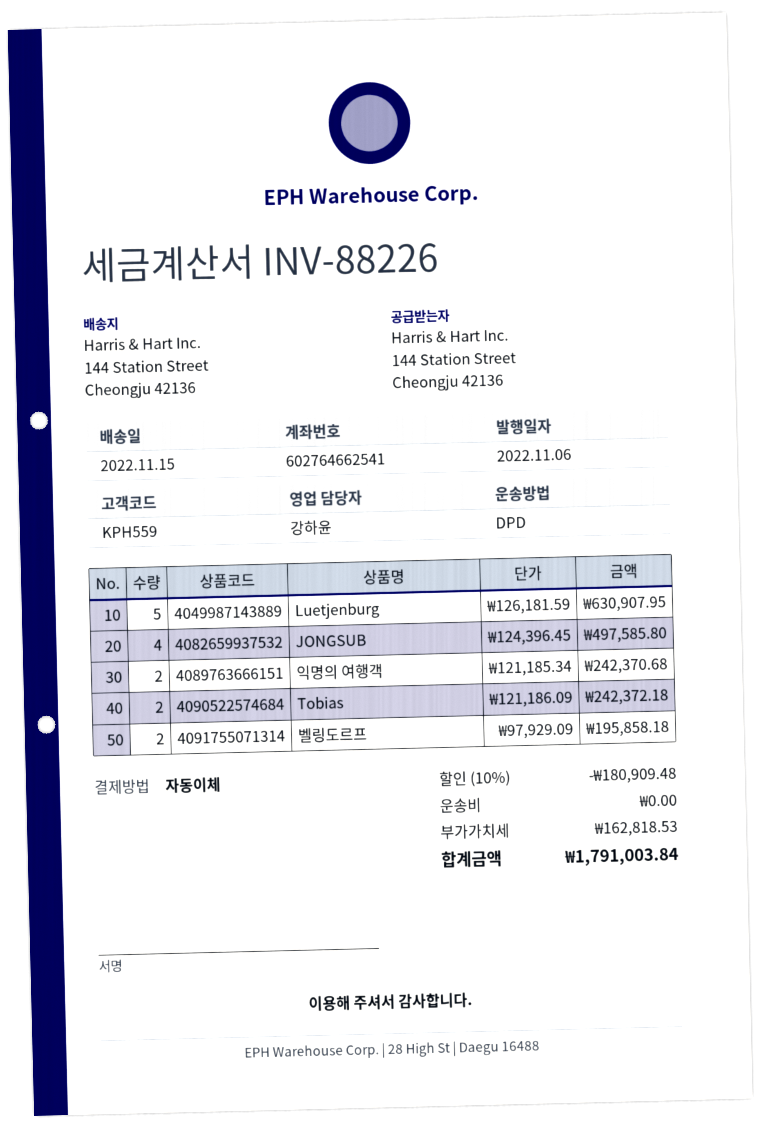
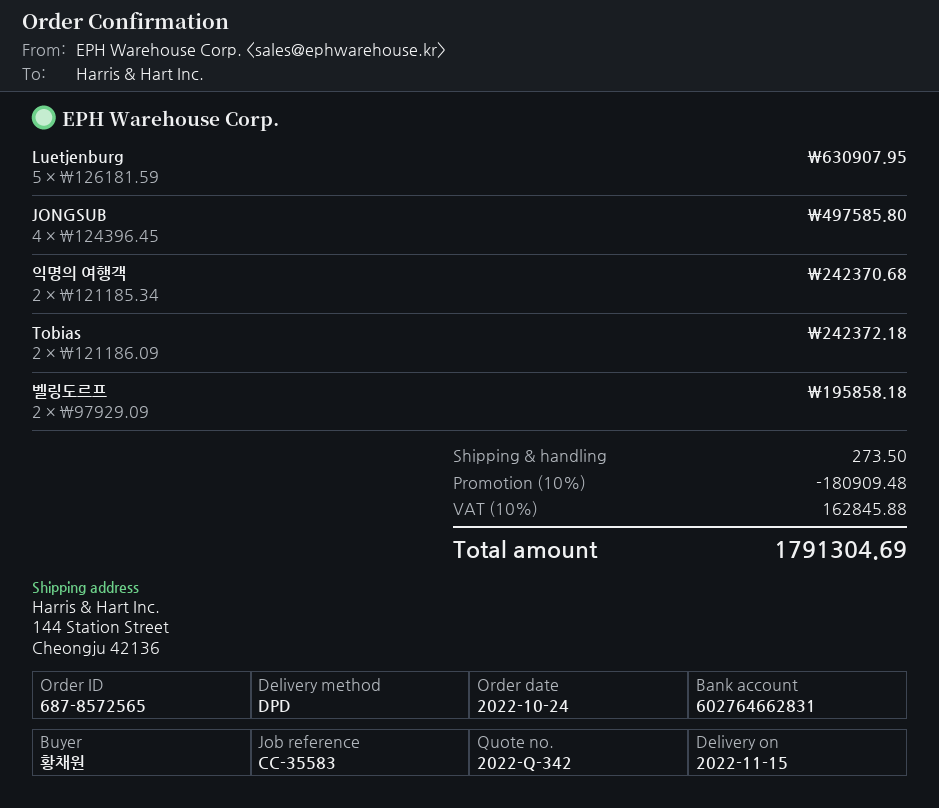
bank account: 602764662541 -> 602764662831
shipping: 0.00 -> 273.50
tax: 162818.53 -> 162845.88
total: 1791003.84 -> 1791304.69

